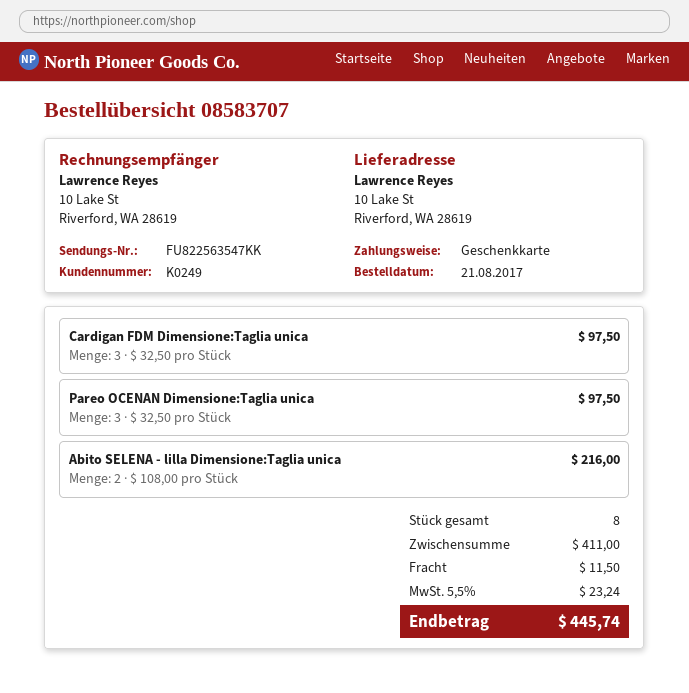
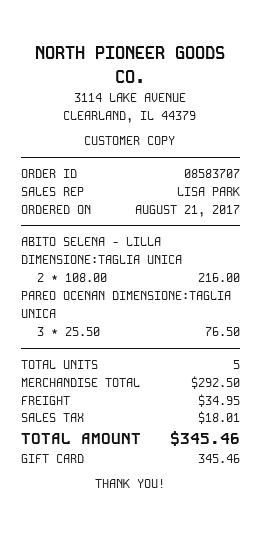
Cardigan FDM Dimensione:Taglia unica: 3 x 32.50 = 97.50 -> none
Pareo OCENAN Dimensione:Taglia unica: 3 x 32.50 = 97.50 -> 3 x 25.50 = 76.50
total quantity: 8 -> 5
subtotal: 411.00 -> 292.50
shipping: 11.50 -> 34.95
tax: 23.24 -> 18.01
total: 445.74 -> 345.46

